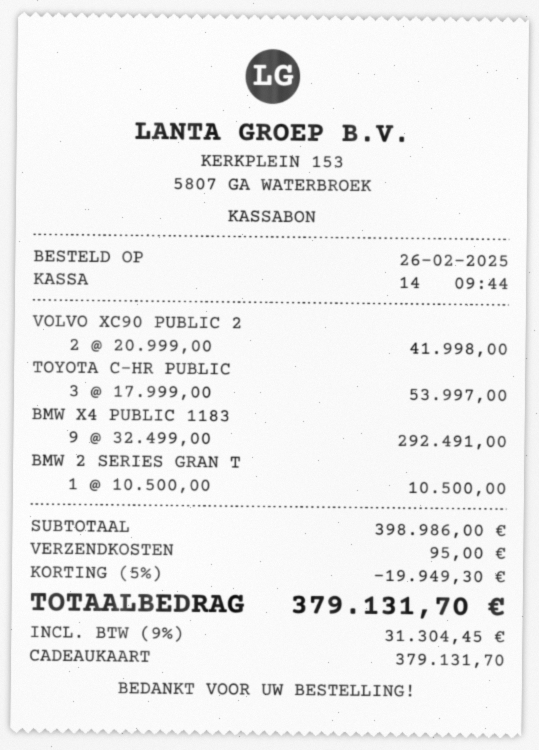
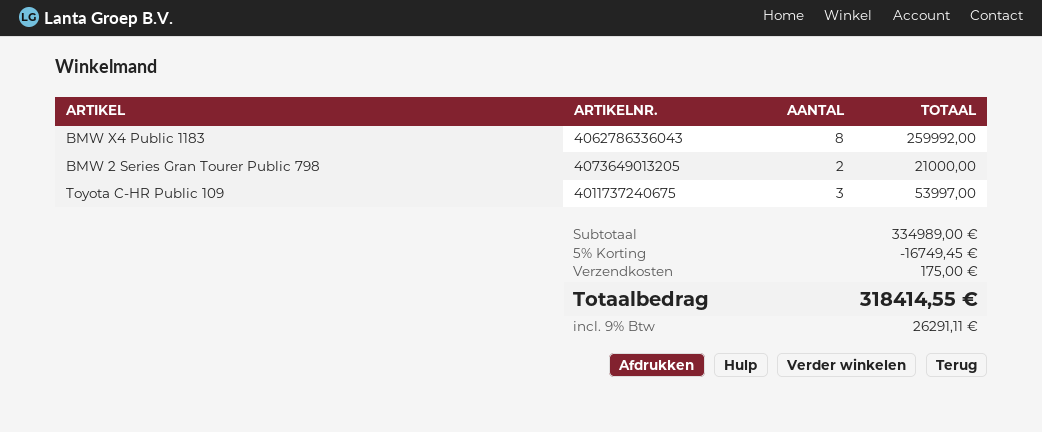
VOLVO XC90 PUBLIC 2: 2 for 41998.00 -> none
BMW X4 PUBLIC 1183: 9 for 292491.00 -> 8 for 259992.00
BMW 2 SERIES GRAN T: 1 for 10500.00 -> 2 for 21000.00
subtotal: 398986.00 -> 334989.00
discount: 5% = 19949.30 -> 5% = 16749.45
shipping: 95.00 -> 175.00
tax: 9% = 31304.45 -> 9% = 26291.11
total: 379131.70 -> 318414.55

